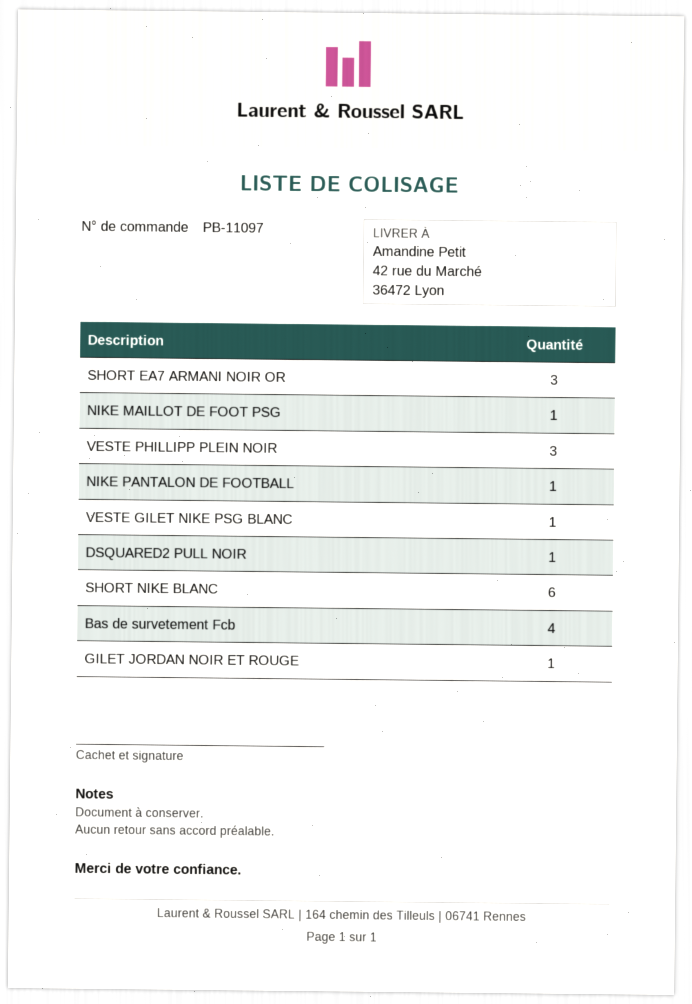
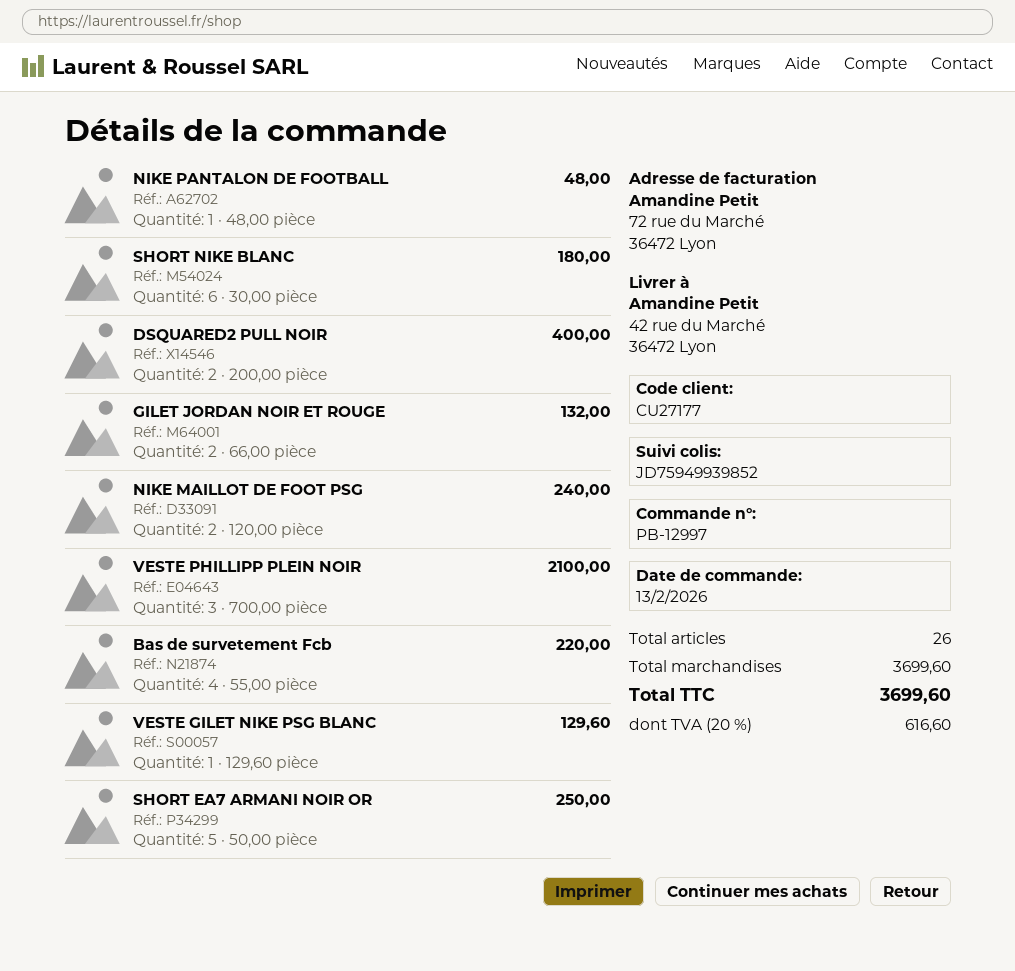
order number: PB-11097 -> PB-12997
SHORT EA7 ARMANI NOIR OR: 3 -> 5
NIKE MAILLOT DE FOOT PSG: 1 -> 2
DSQUARED2 PULL NOIR: 1 -> 2
GILET JORDAN NOIR ET ROUGE: 1 -> 2

